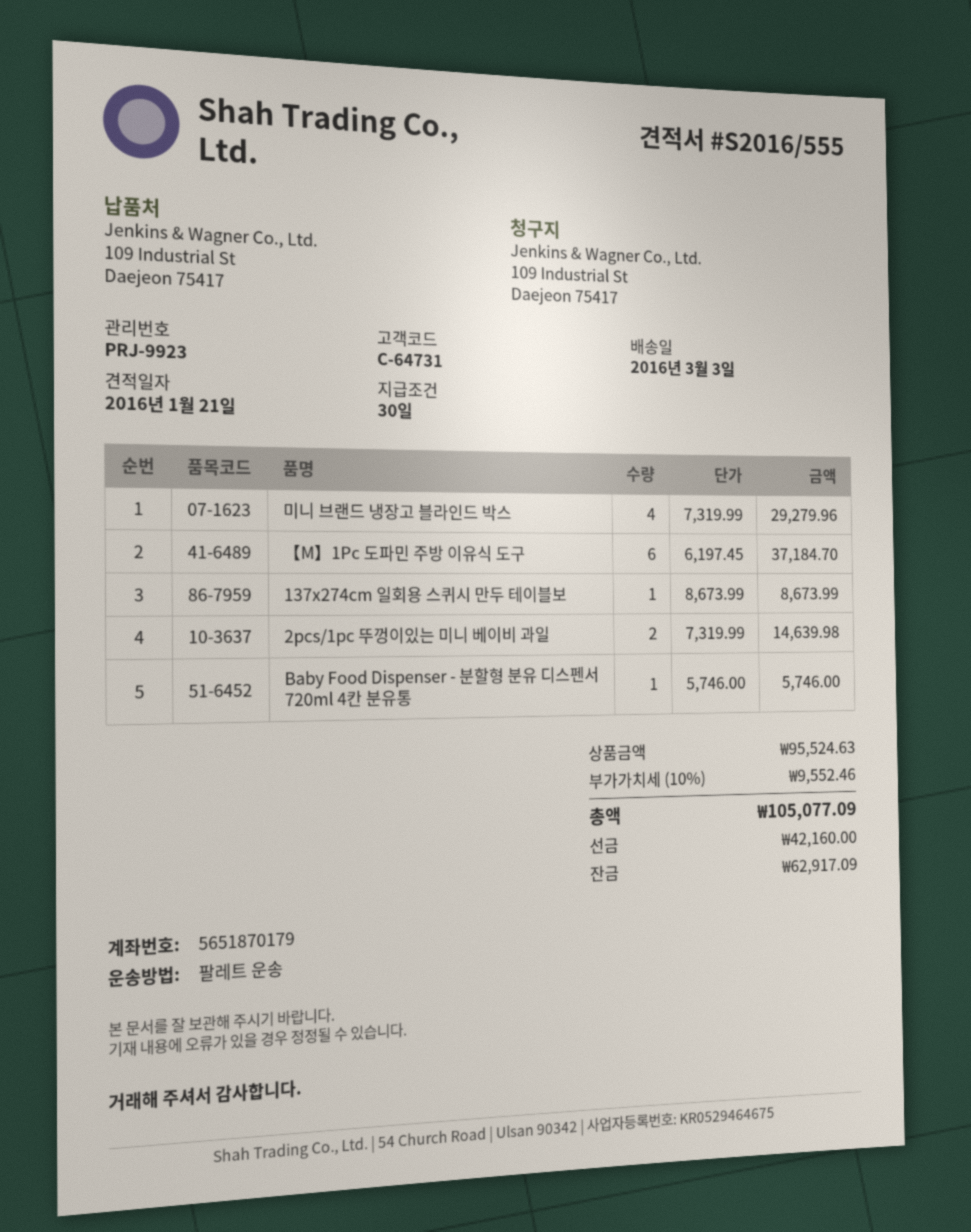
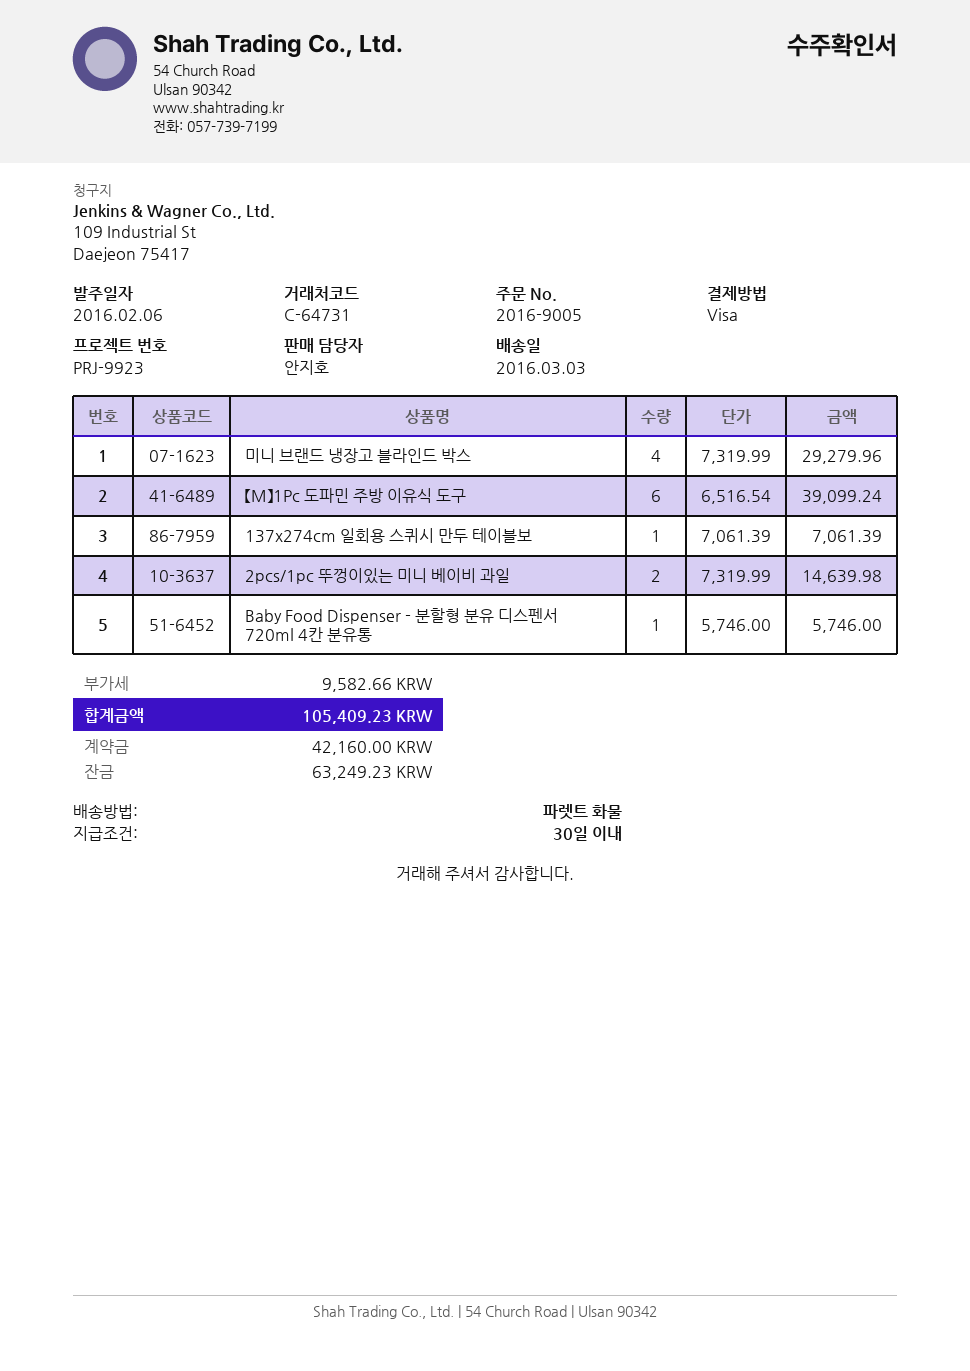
【M】1Pc 도파민 주방 이유식 도구: 6 x 6197.45 = 37184.70 -> 6 x 6516.54 = 39099.24
137x274cm 일회용 스퀴시 만두 테이블보: 1 x 8673.99 = 8673.99 -> 1 x 7061.39 = 7061.39
tax: 9552.46 -> 9582.66
total: 105077.09 -> 105409.23
balance: 62917.09 -> 63249.23

